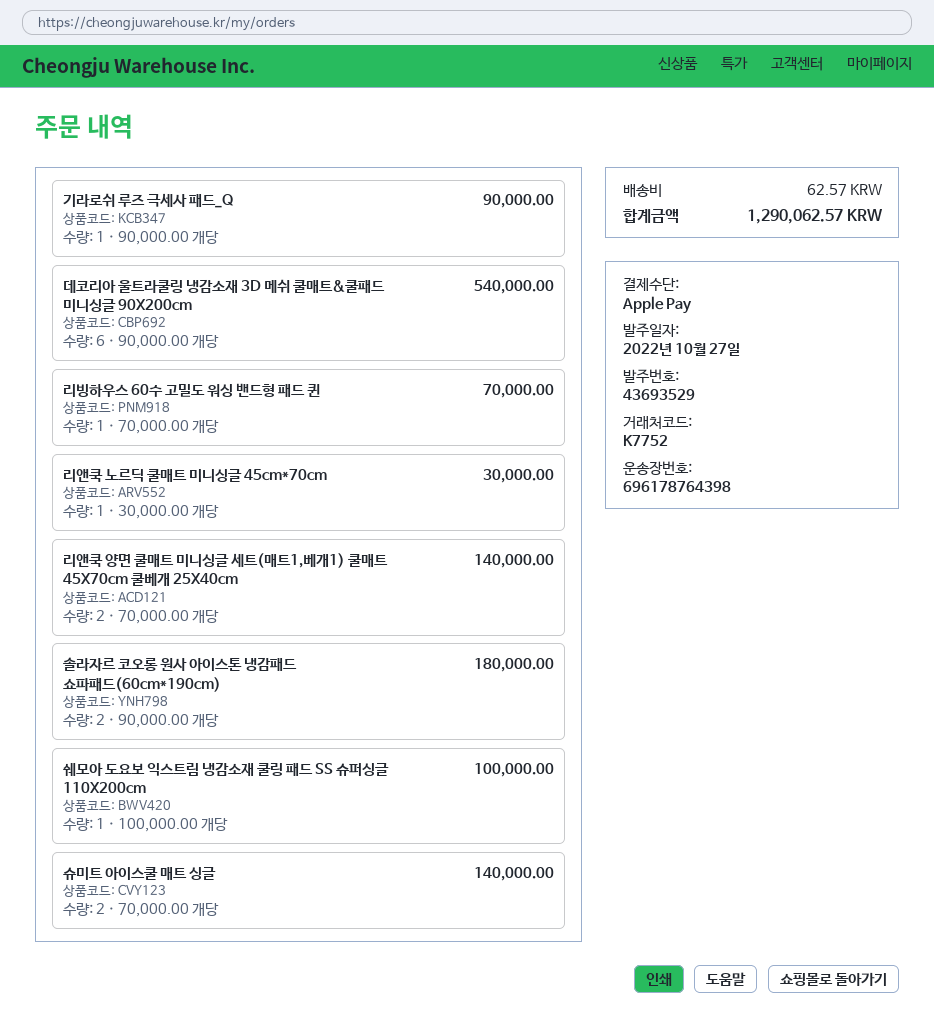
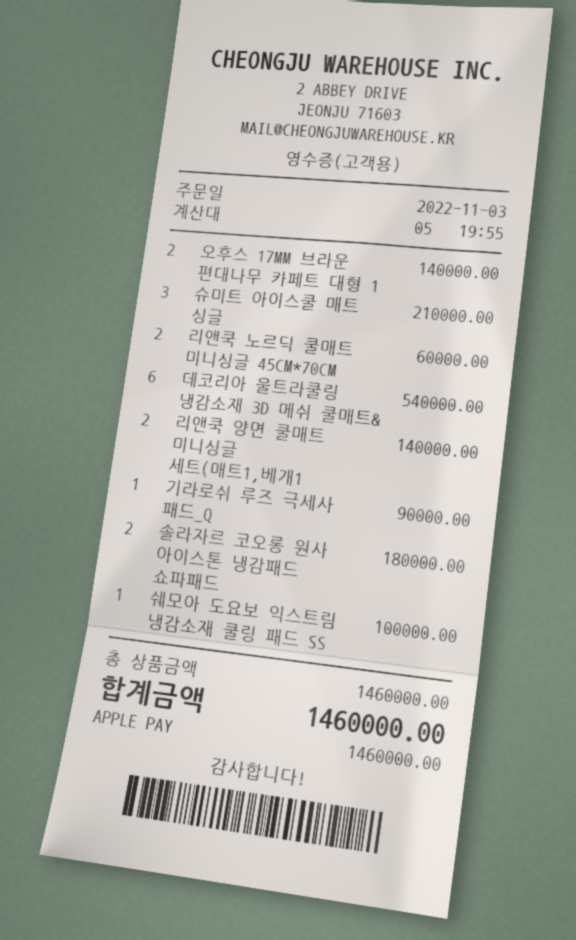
order date: 2022-10-27 -> 2022-11-03
리빙하우스 60수 고밀도 워싱 밴드형 패드 퀸: 1 for 70000.00 -> none
리앤쿡 노르딕 쿨매트 미니싱글 45cm*70cm: 1 for 30000.00 -> 2 for 60000.00
슈미트 아이스쿨 매트 싱글: 2 for 140000.00 -> 3 for 210000.00
오후스 17MM 브라운 편대나무 카페트 대형 1: none -> 2 for 140000.00
shipping: 62.57 -> none
total: 1290062.57 -> 1460000.00

